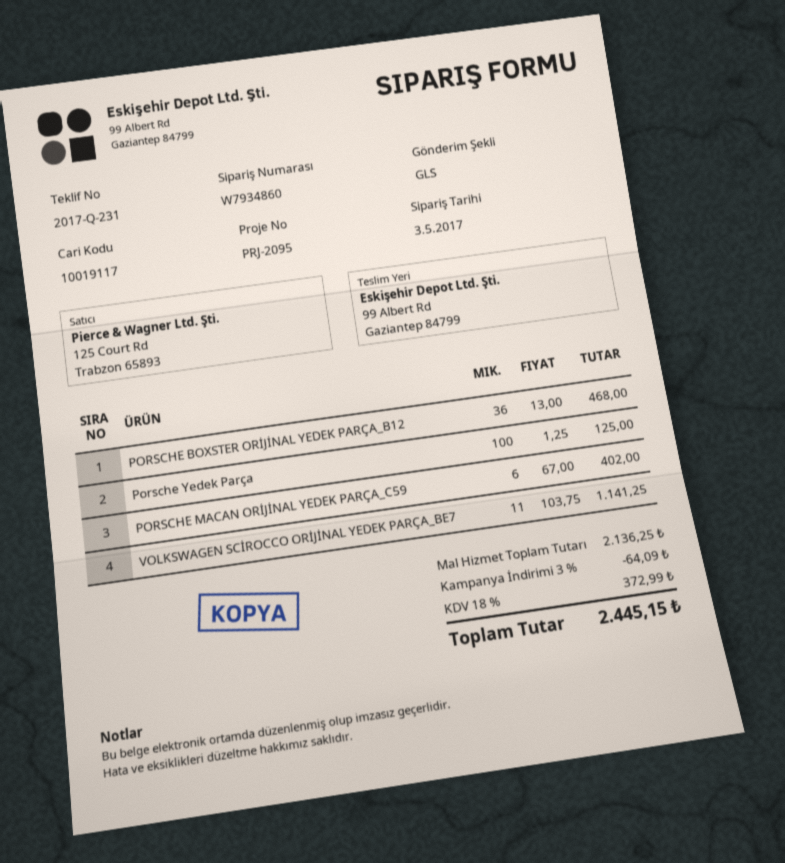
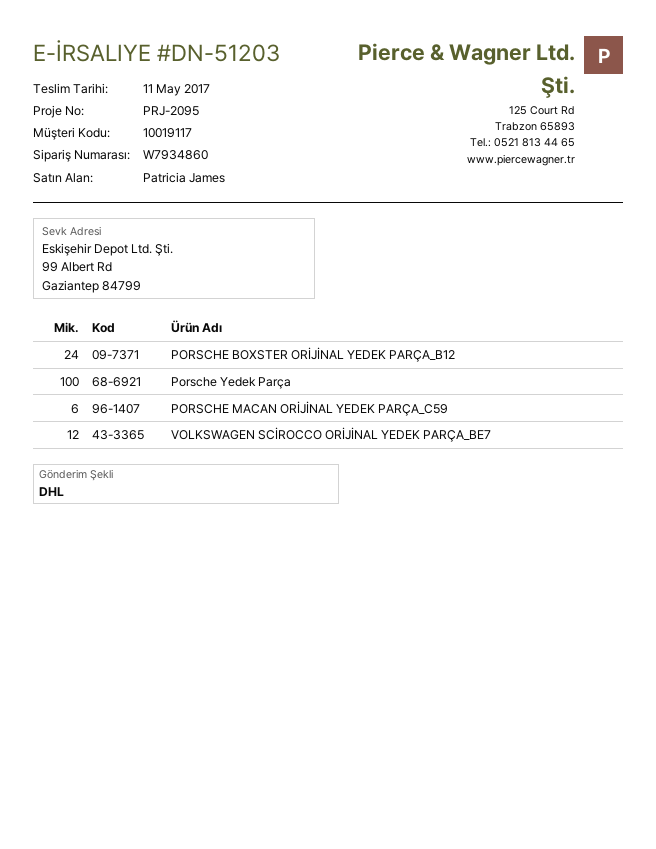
shipping method: GLS -> DHL
PORSCHE BOXSTER ORİJİNAL YEDEK PARÇA_B12: 36 -> 24
VOLKSWAGEN SCİROCCO ORİJİNAL YEDEK PARÇA_BE7: 11 -> 12

